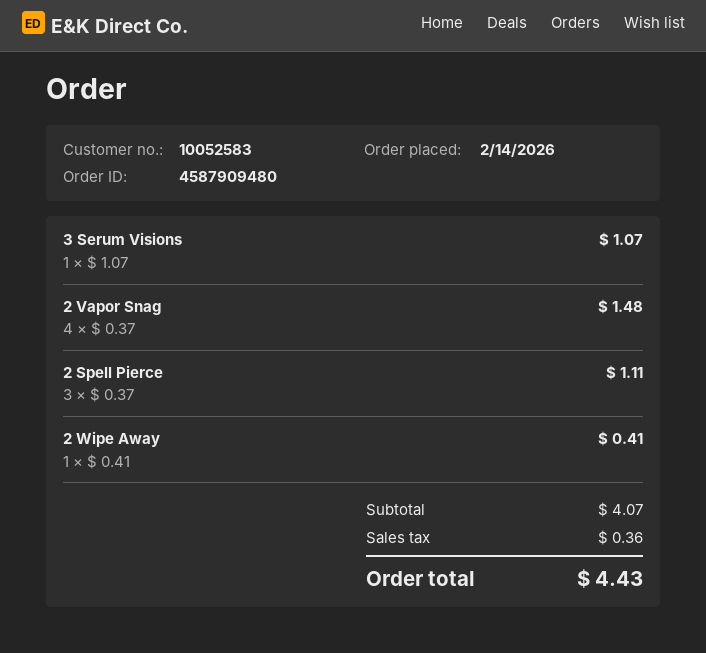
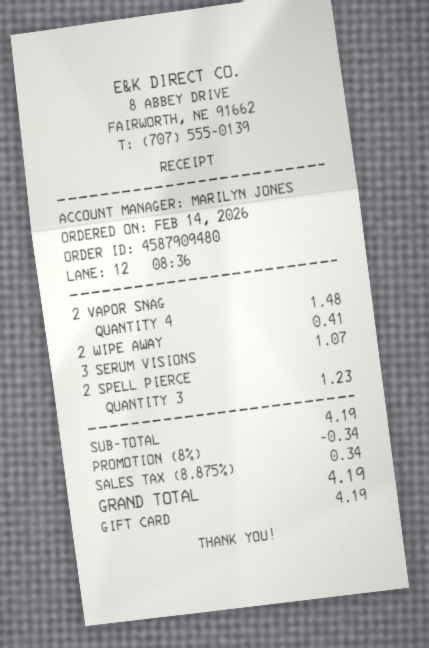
2 Spell Pierce: 3 for 1.11 -> 3 for 1.23
subtotal: 4.07 -> 4.19
discount: none -> 8% = 0.34
tax: 0.36 -> 0.34
total: 4.43 -> 4.19

